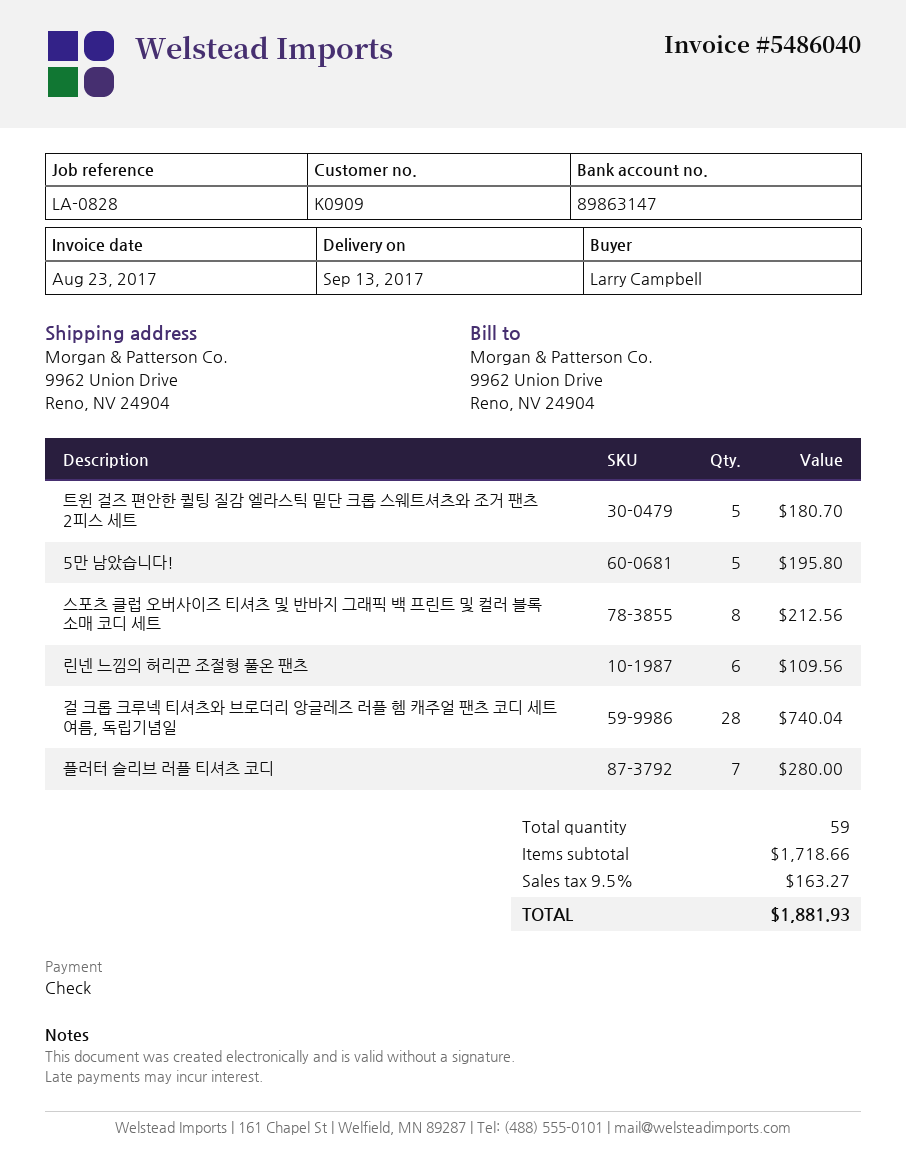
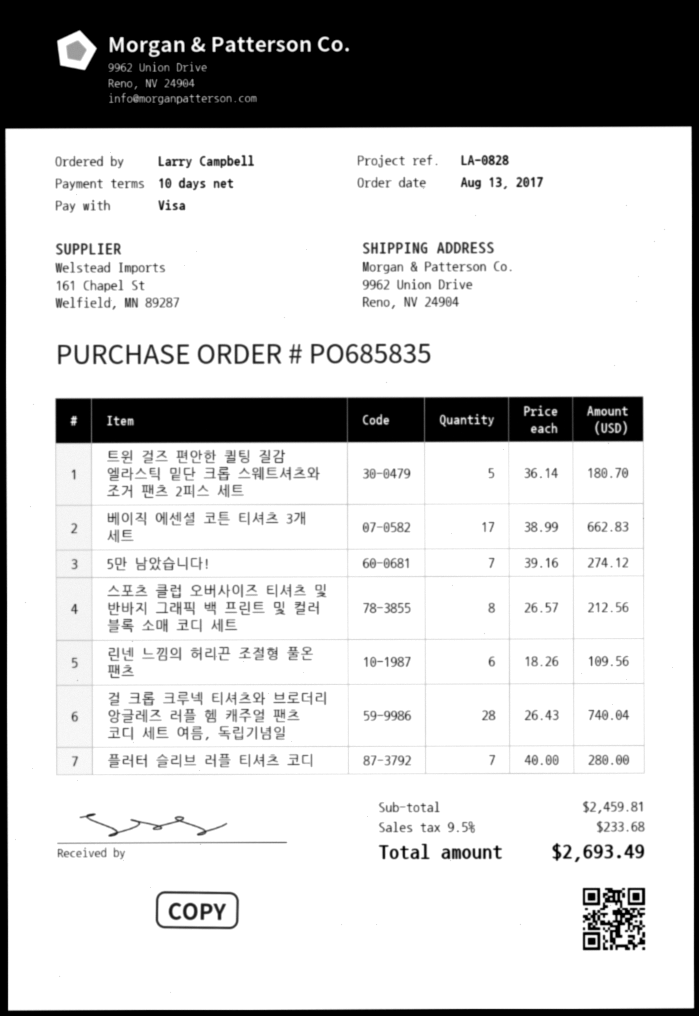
payment method: cheque -> Visa
5만 남았습니다!: 5 for 195.80 -> 7 for 274.12
베이직 에센셜 코튼 티셔츠 3개 세트: none -> 17 for 662.83
subtotal: 1718.66 -> 2459.81
tax: 9.5% = 163.27 -> 9.5% = 233.68
total: 1881.93 -> 2693.49

